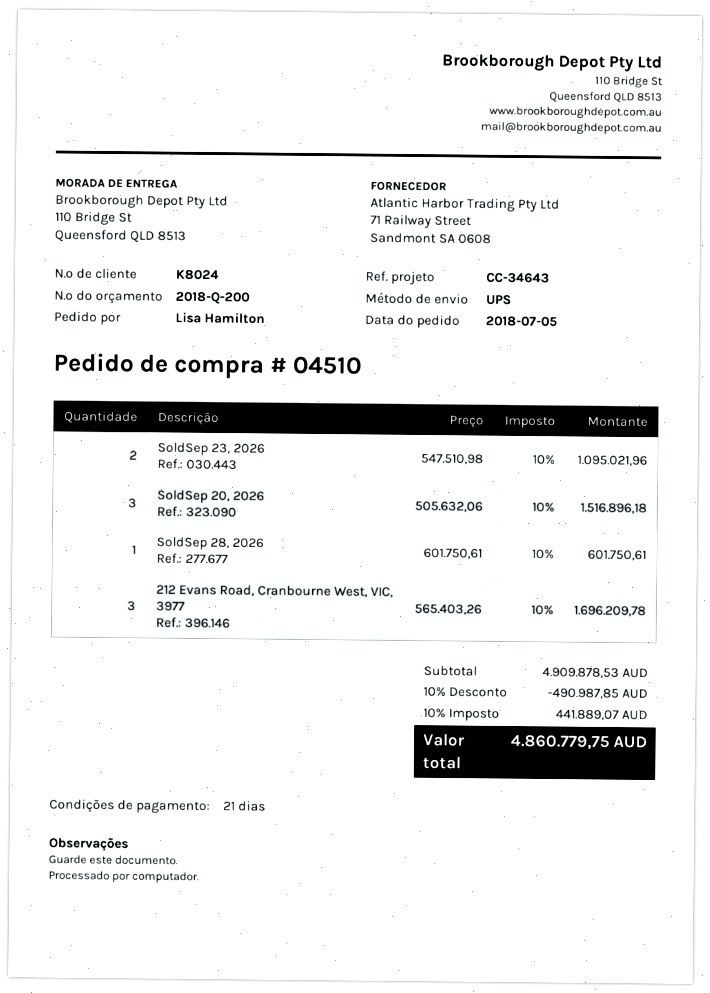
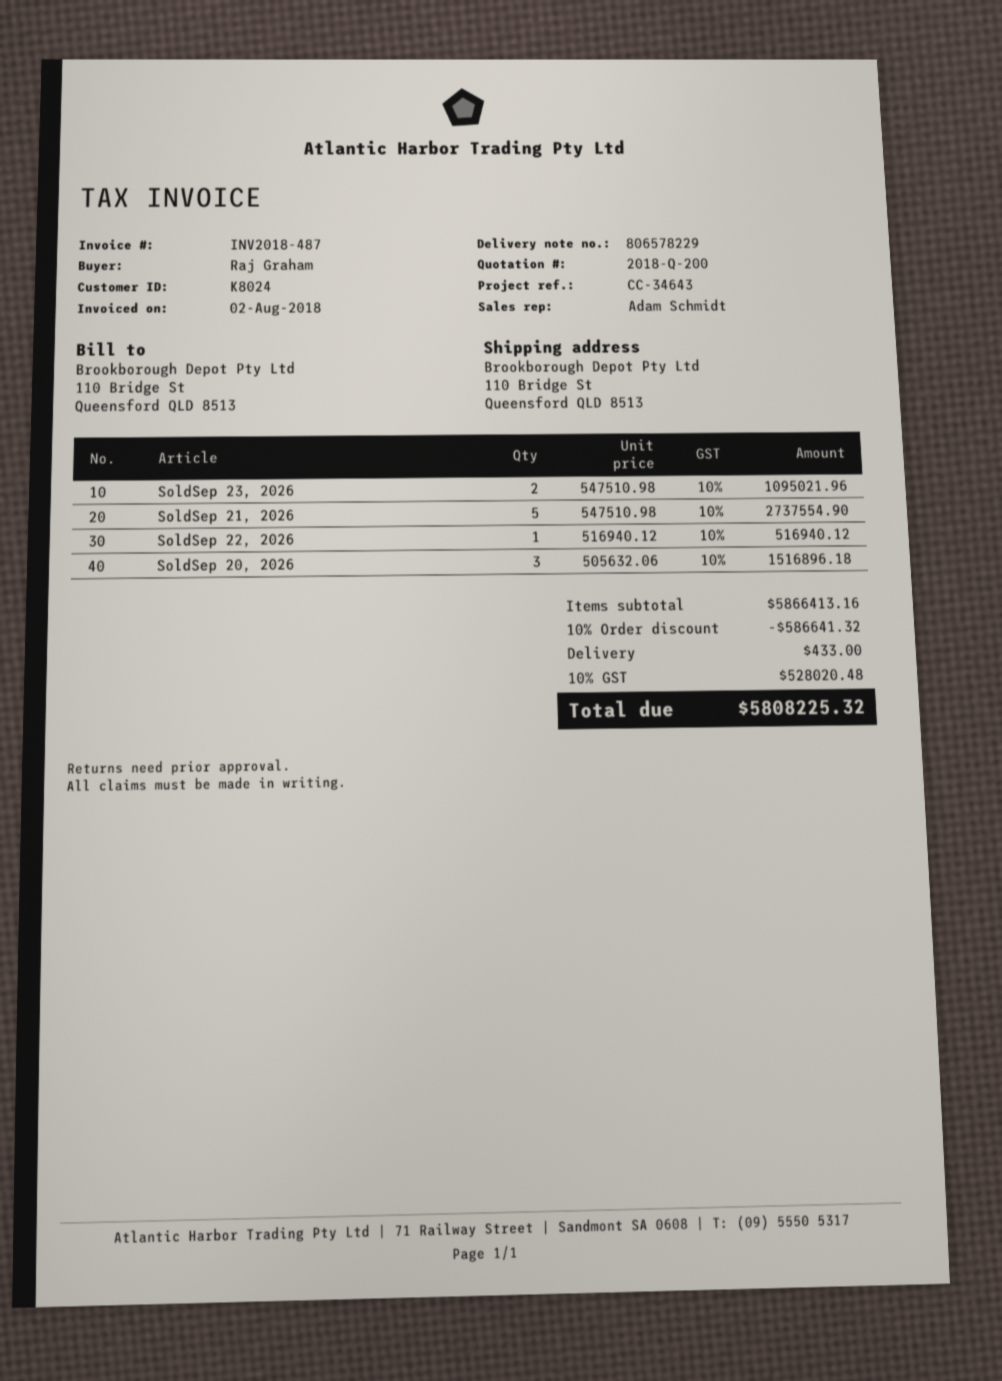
ordered by: Lisa Hamilton -> Raj Graham
SoldSep 28, 2026: 1 x 601750.61 = 601750.61 -> none
212 Evans Road, Cranbourne West, VIC, 3977: 3 x 565403.26 = 1696209.78 -> none
SoldSep 21, 2026: none -> 5 x 547510.98 = 2737554.90
SoldSep 22, 2026: none -> 1 x 516940.12 = 516940.12
subtotal: 4909878.53 -> 5866413.16
discount: 10% = 490987.85 -> 10% = 586641.32
shipping: none -> 433.00
tax: 10% = 441889.07 -> 10% = 528020.48
total: 4860779.75 -> 5808225.32

